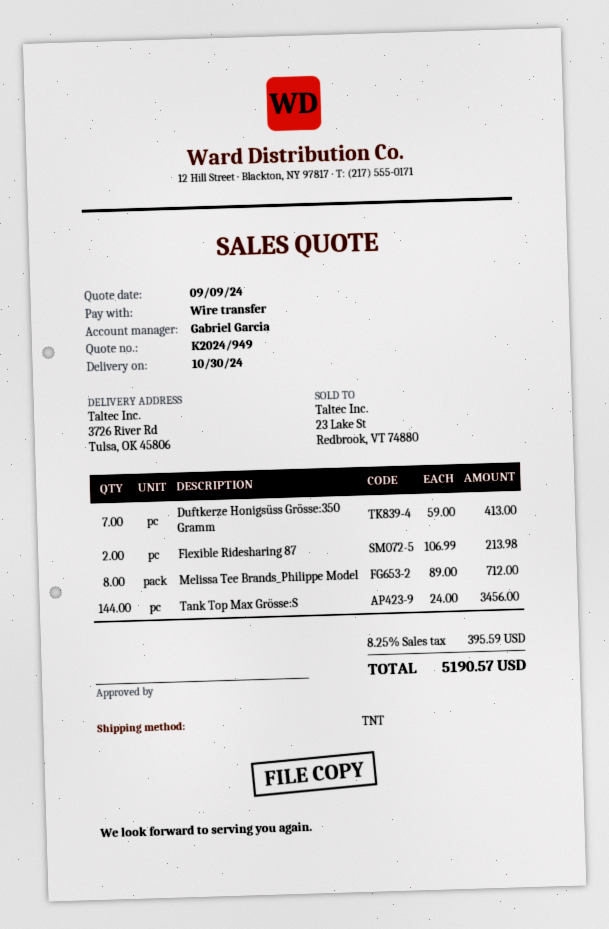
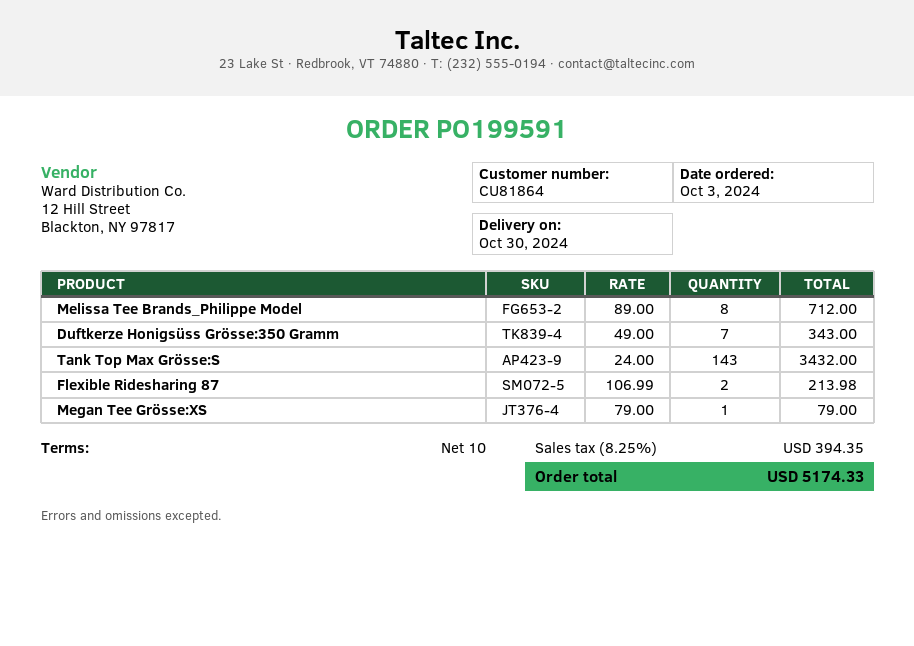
Duftkerze Honigsüss Grösse:350 Gramm: 7 x 59.00 = 413.00 -> 7 x 49.00 = 343.00
Tank Top Max Grösse:S: 144 x 24.00 = 3456.00 -> 143 x 24.00 = 3432.00
Megan Tee Grösse:XS: none -> 1 x 79.00 = 79.00
tax: 8.25% = 395.59 -> 8.25% = 394.35
total: 5190.57 -> 5174.33

